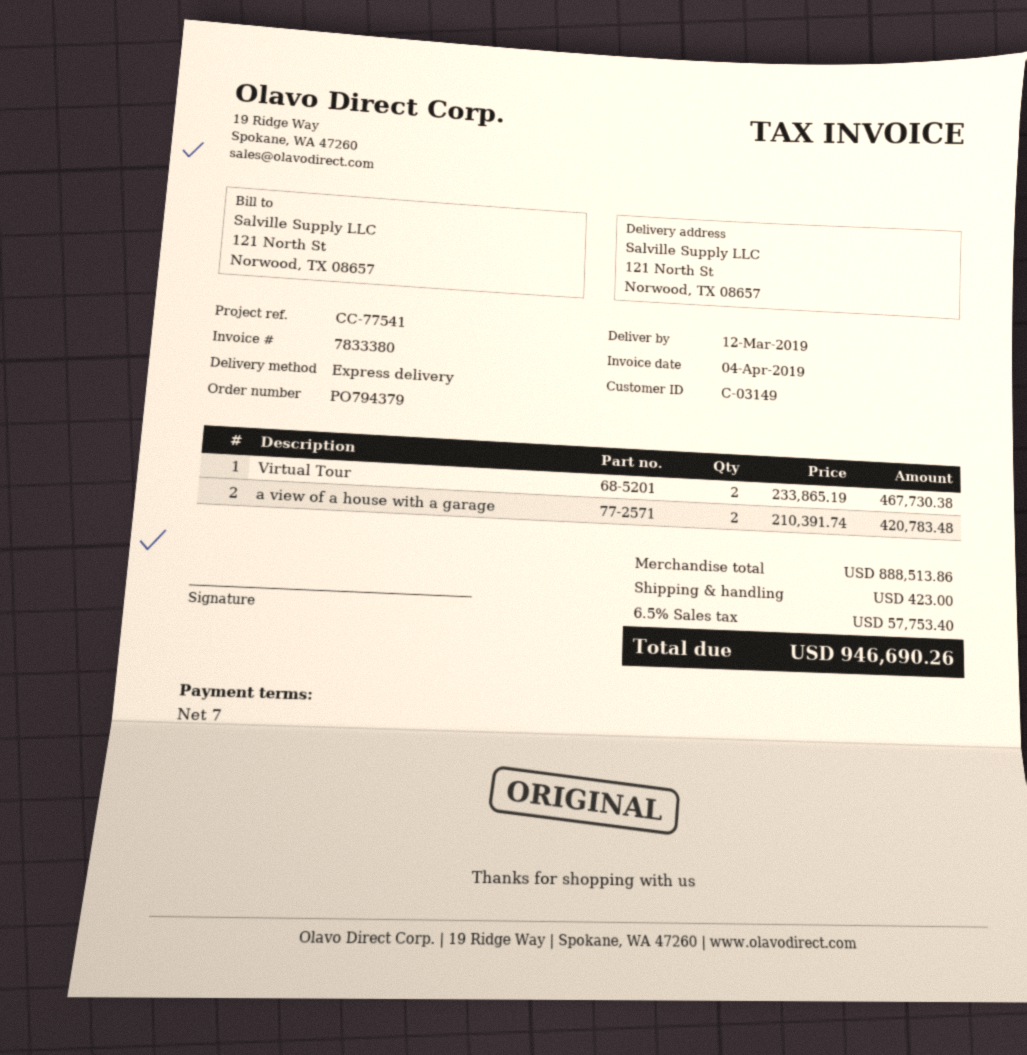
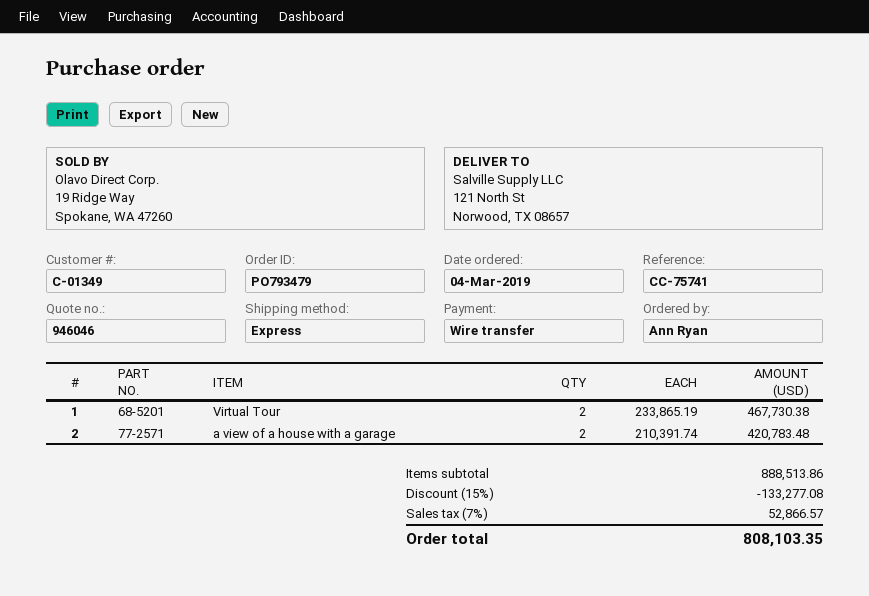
order number: PO794379 -> PO793479
customer number: C-03149 -> C-01349
reference: CC-77541 -> CC-75741
discount: none -> 15% = 133277.08
shipping: 423.00 -> none
tax: 6.5% = 57753.40 -> 7% = 52866.57
total: 946690.26 -> 808103.35

